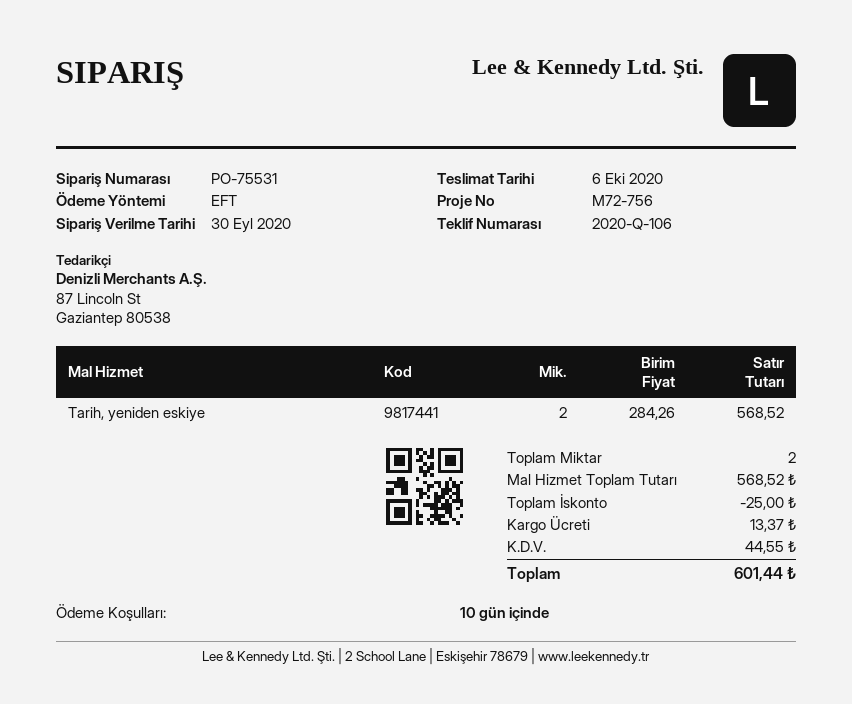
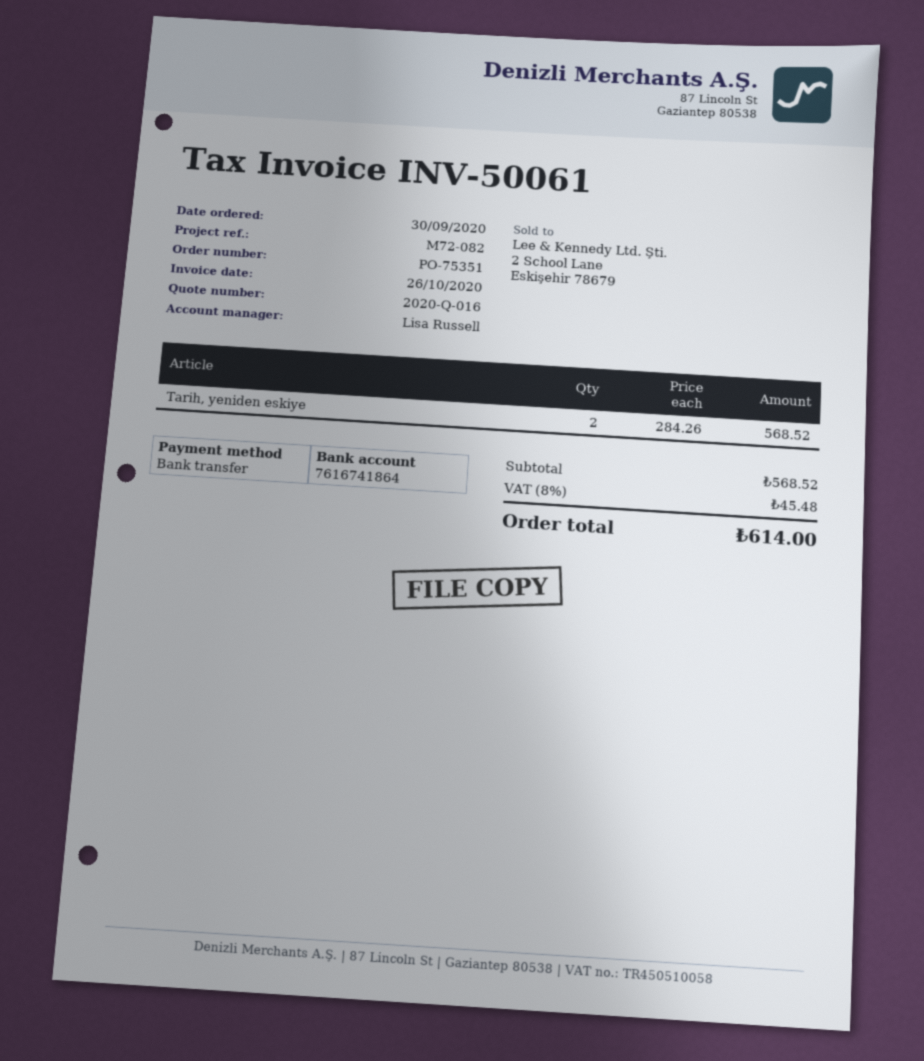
quote number: 2020-Q-106 -> 2020-Q-016
order number: PO-75531 -> PO-75351
reference: M72-756 -> M72-082
discount: 25.00 -> none
shipping: 13.37 -> none
tax: 44.55 -> 45.48
total: 601.44 -> 614.00

